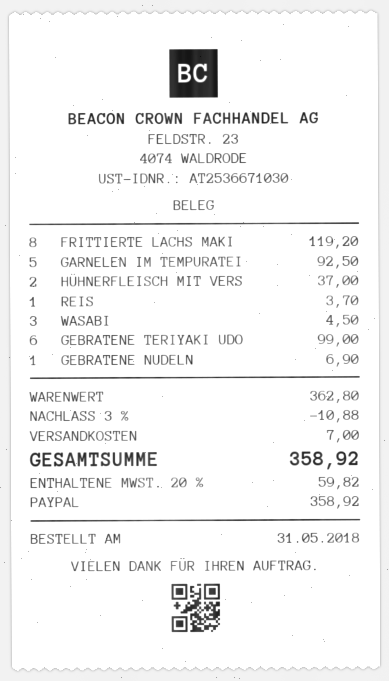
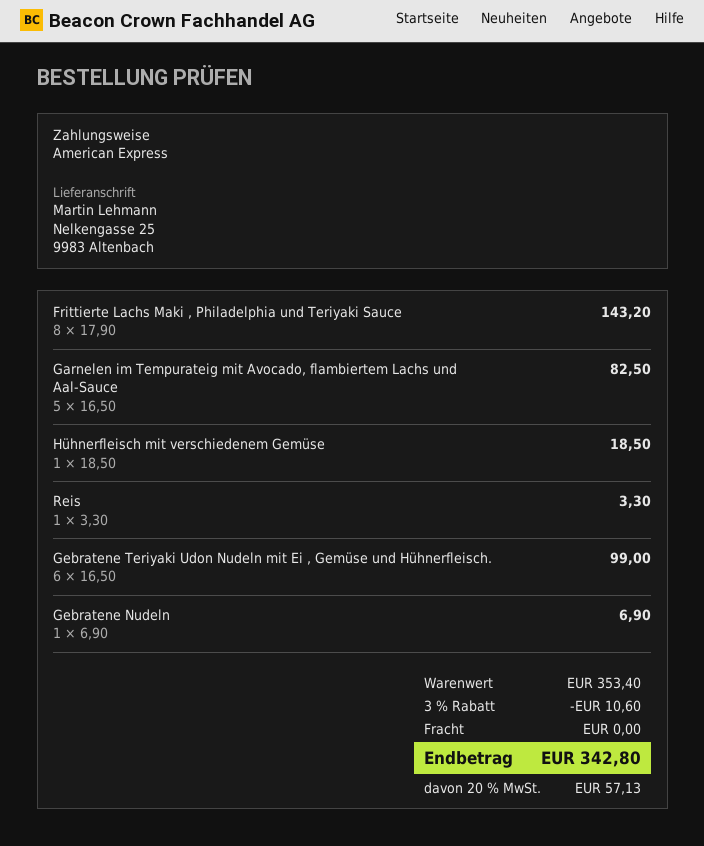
payment method: PayPal -> American Express
FRITTIERTE LACHS MAKI: 8 for 119.20 -> 8 for 143.20
GARNELEN IM TEMPURATEI: 5 for 92.50 -> 5 for 82.50
HÜHNERFLEISCH MIT VERS: 2 for 37.00 -> 1 for 18.50
REIS: 1 for 3.70 -> 1 for 3.30
WASABI: 3 for 4.50 -> none
subtotal: 362.80 -> 353.40
discount: 3% = 10.88 -> 3% = 10.60
shipping: 7.00 -> 0.00
tax: 20% = 59.82 -> 20% = 57.13
total: 358.92 -> 342.80

